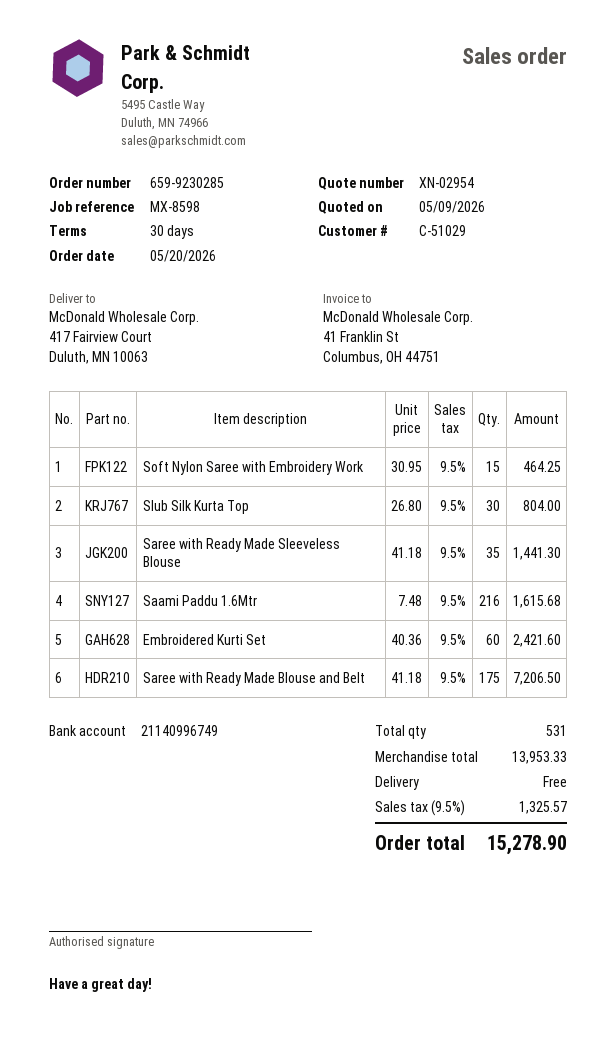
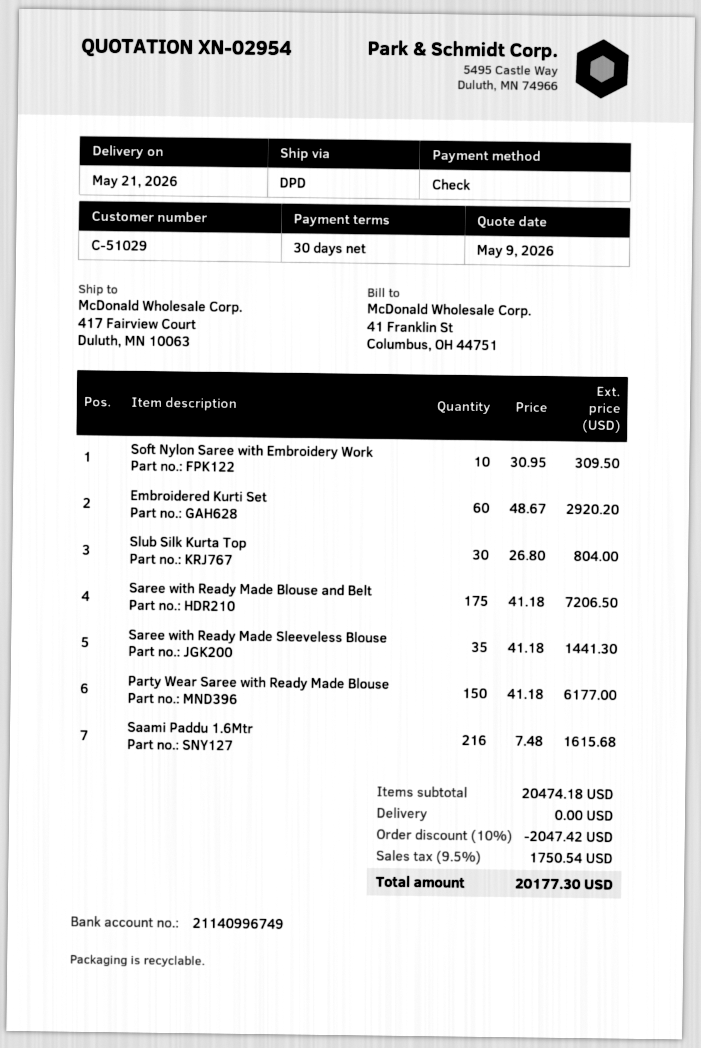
Soft Nylon Saree with Embroidery Work: 15 x 30.95 = 464.25 -> 10 x 30.95 = 309.50
Embroidered Kurti Set: 60 x 40.36 = 2421.60 -> 60 x 48.67 = 2920.20
Party Wear Saree with Ready Made Blouse: none -> 150 x 41.18 = 6177.00
subtotal: 13953.33 -> 20474.18
discount: none -> 10% = 2047.42
tax: 9.5% = 1325.57 -> 9.5% = 1750.54
total: 15278.90 -> 20177.30

